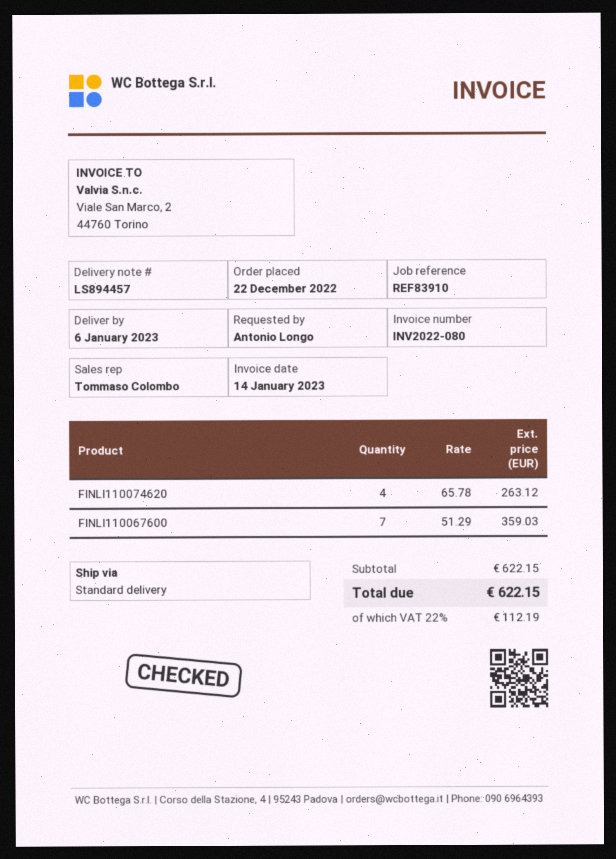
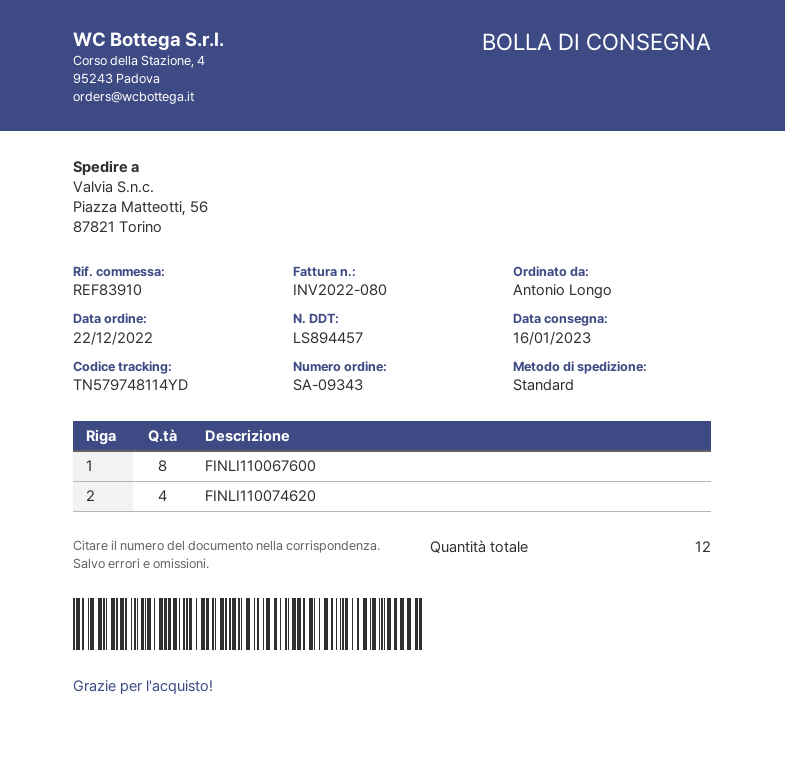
delivery date: 2023-01-06 -> 2023-01-16
FINLI110067600: 7 -> 8

